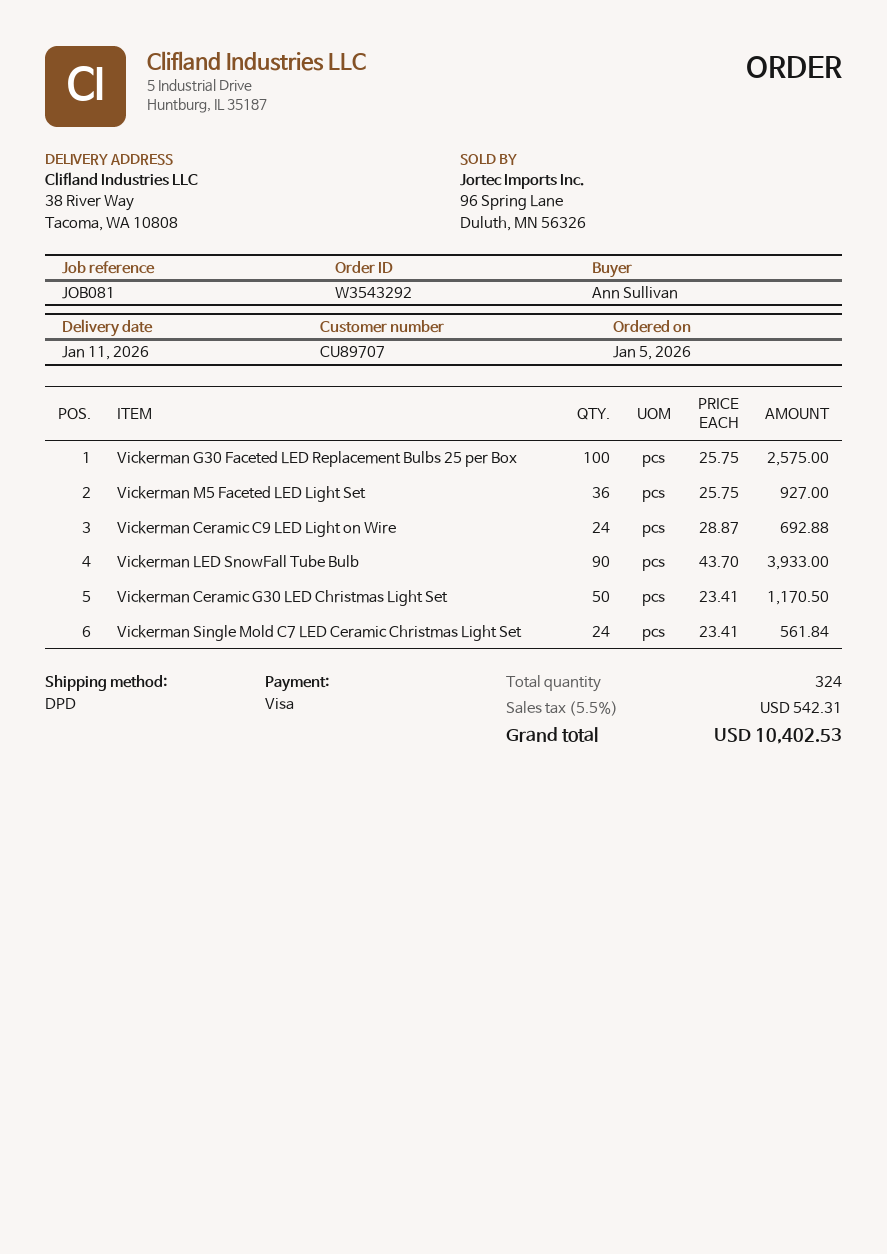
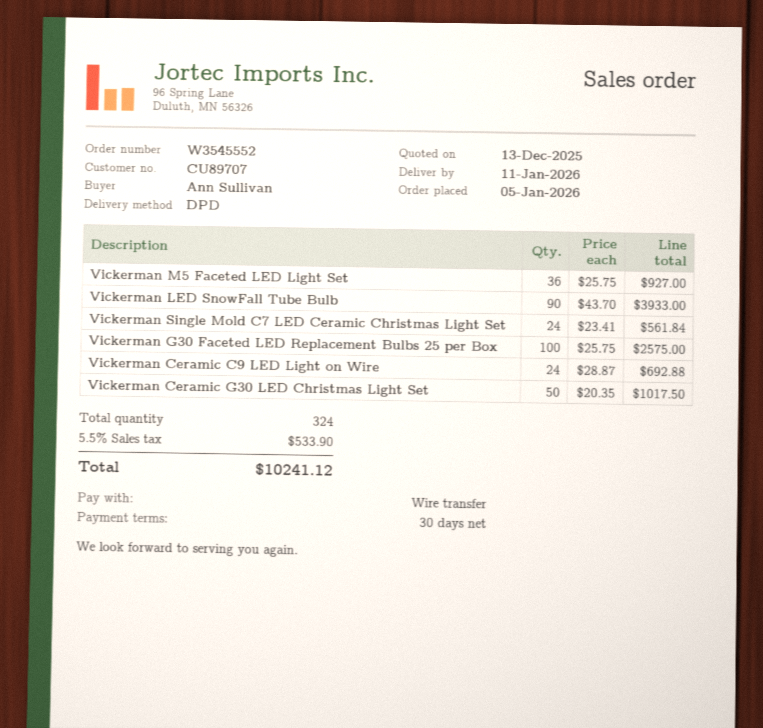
order number: W3543292 -> W3545552
payment method: Visa -> bank transfer
Vickerman Ceramic G30 LED Christmas Light Set: 50 x 23.41 = 1170.50 -> 50 x 20.35 = 1017.50
tax: 5.5% = 542.31 -> 5.5% = 533.90
total: 10402.53 -> 10241.12

